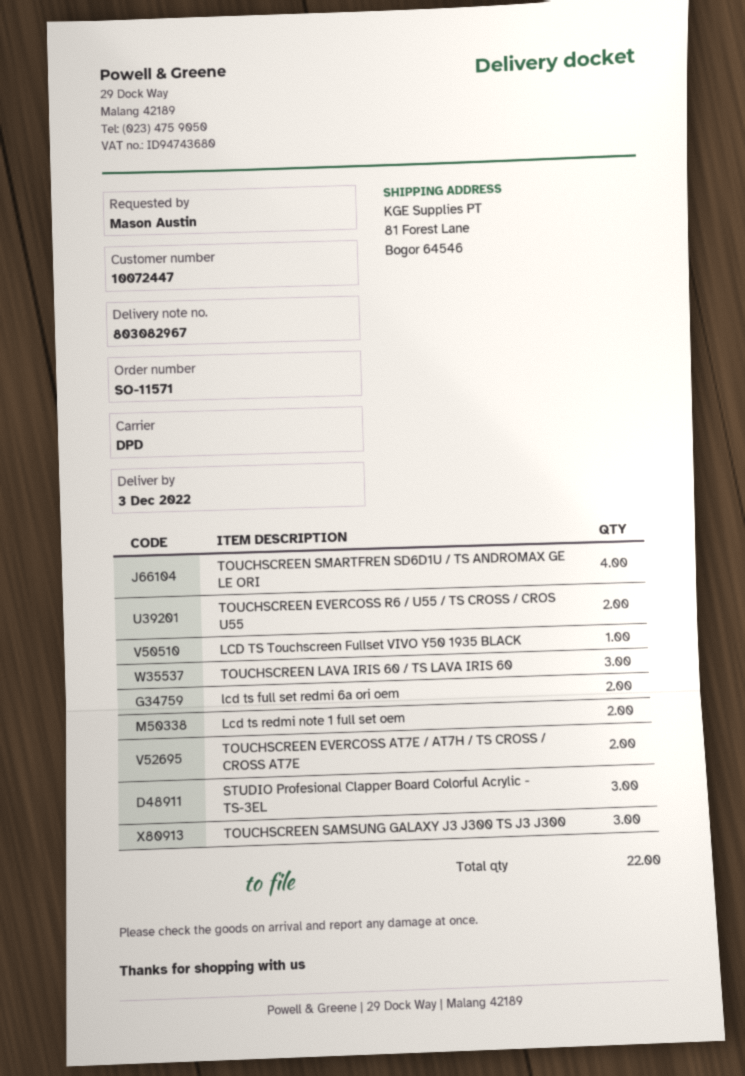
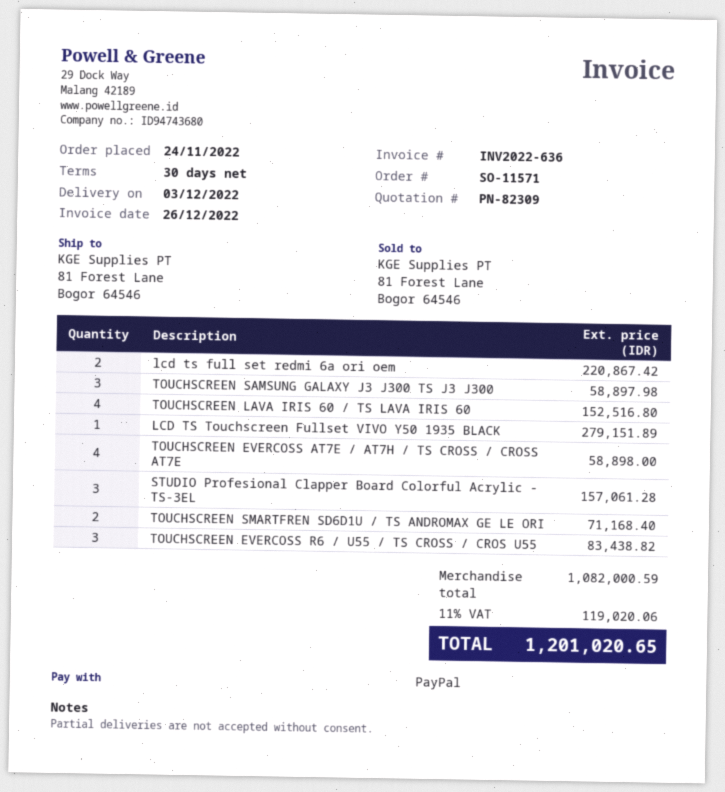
TOUCHSCREEN SMARTFREN SD6D1U / TS ANDROMAX GE LE ORI: 4 -> 2
TOUCHSCREEN EVERCOSS R6 / U55 / TS CROSS / CROS U55: 2 -> 3
TOUCHSCREEN LAVA IRIS 60 / TS LAVA IRIS 60: 3 -> 4
Lcd ts redmi note 1 full set oem: 2 -> none
TOUCHSCREEN EVERCOSS AT7E / AT7H / TS CROSS / CROSS AT7E: 2 -> 4

